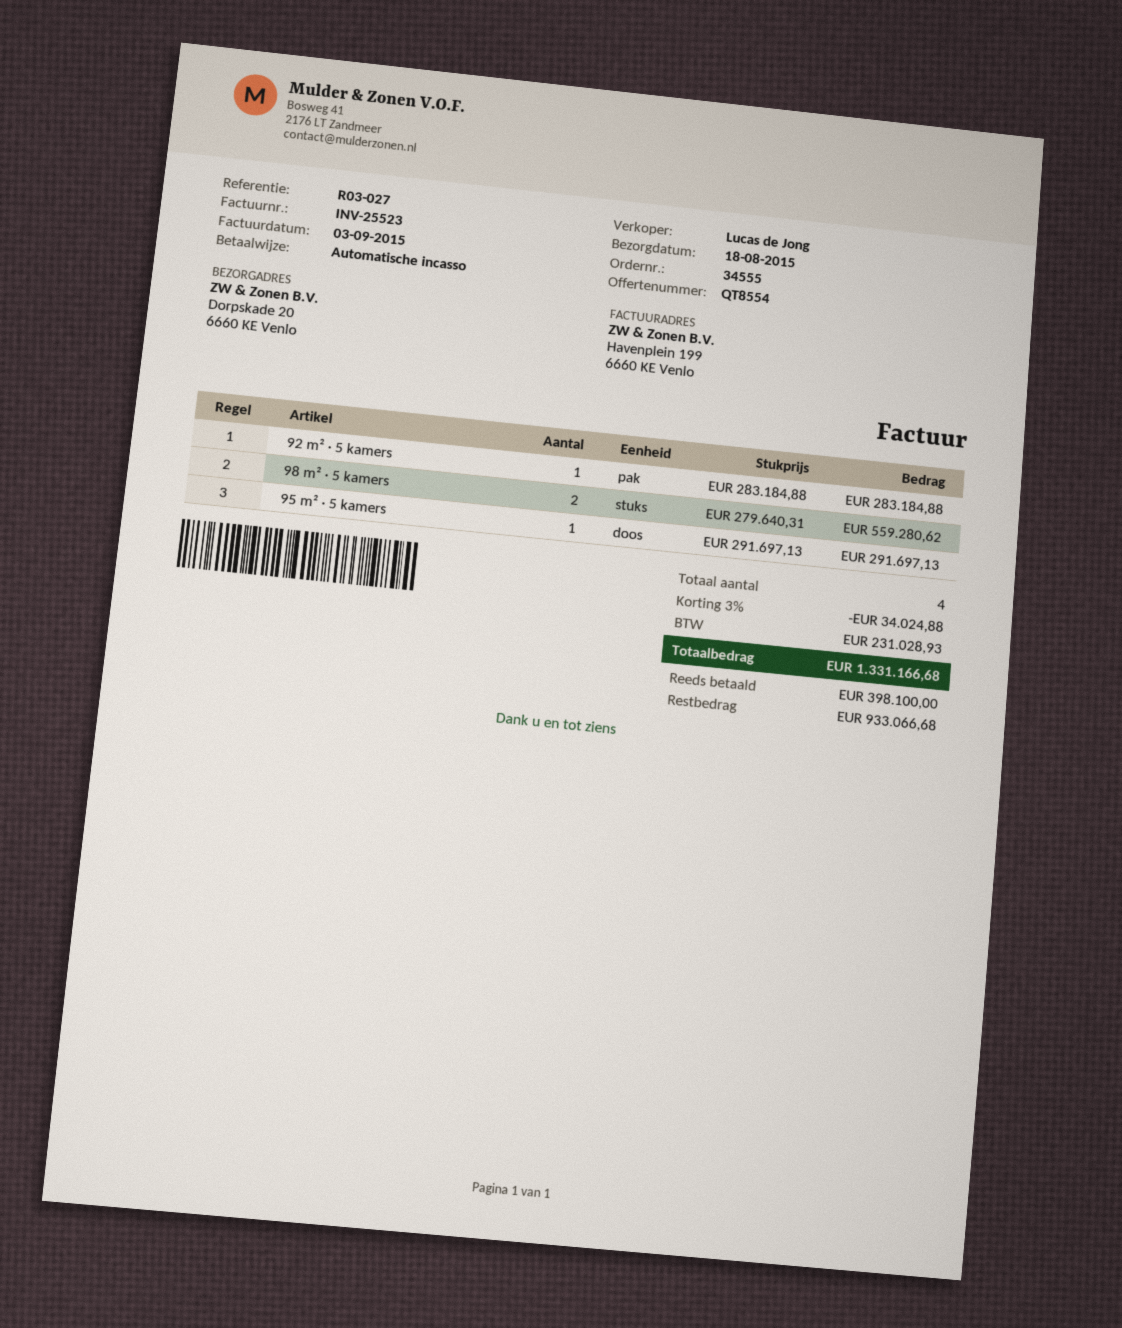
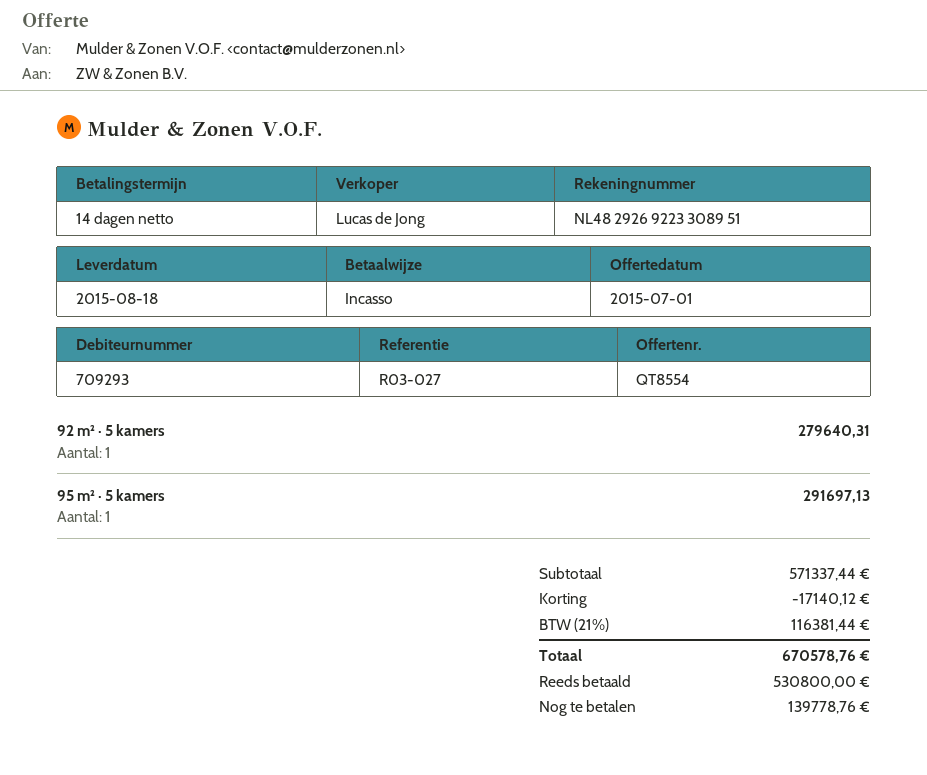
92 m² · 5 kamers: 1 for 283184.88 -> 1 for 279640.31
98 m² · 5 kamers: 2 for 559280.62 -> none
discount: 34024.88 -> 17140.12
tax: 231028.93 -> 116381.44
total: 1331166.68 -> 670578.76
deposit: 398100.00 -> 530800.00
balance: 933066.68 -> 139778.76

